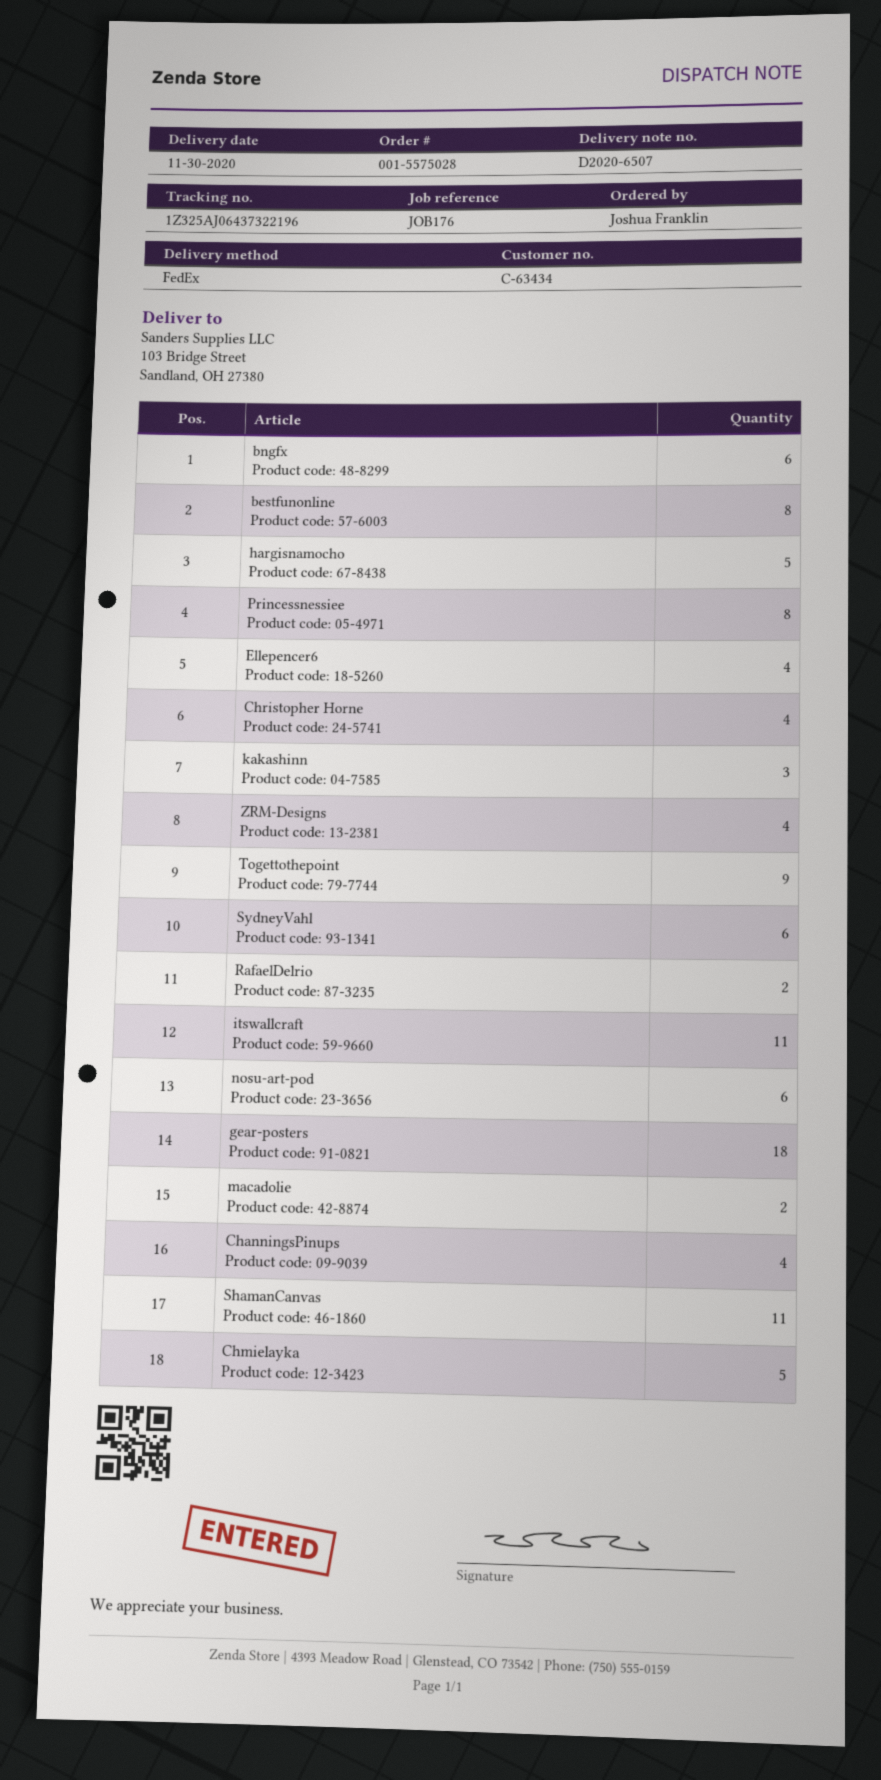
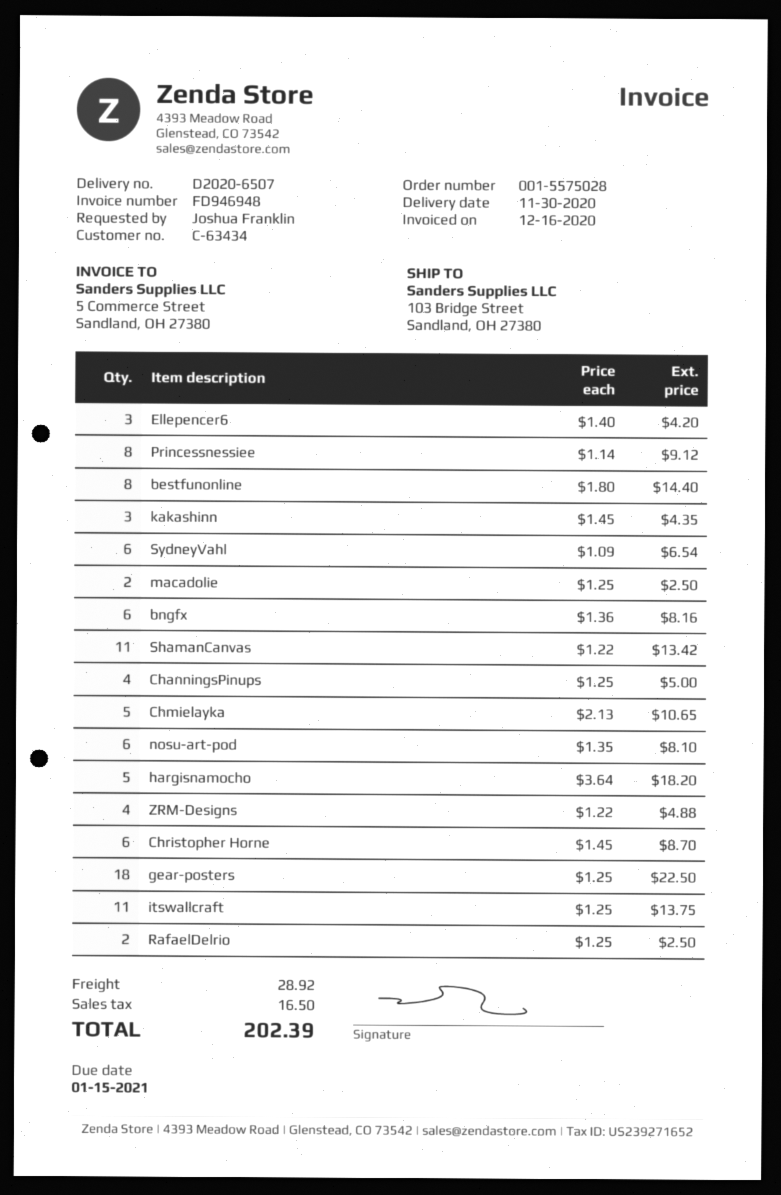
Ellepencer6: 4 -> 3
Christopher Horne: 4 -> 6
Togettothepoint: 9 -> none

